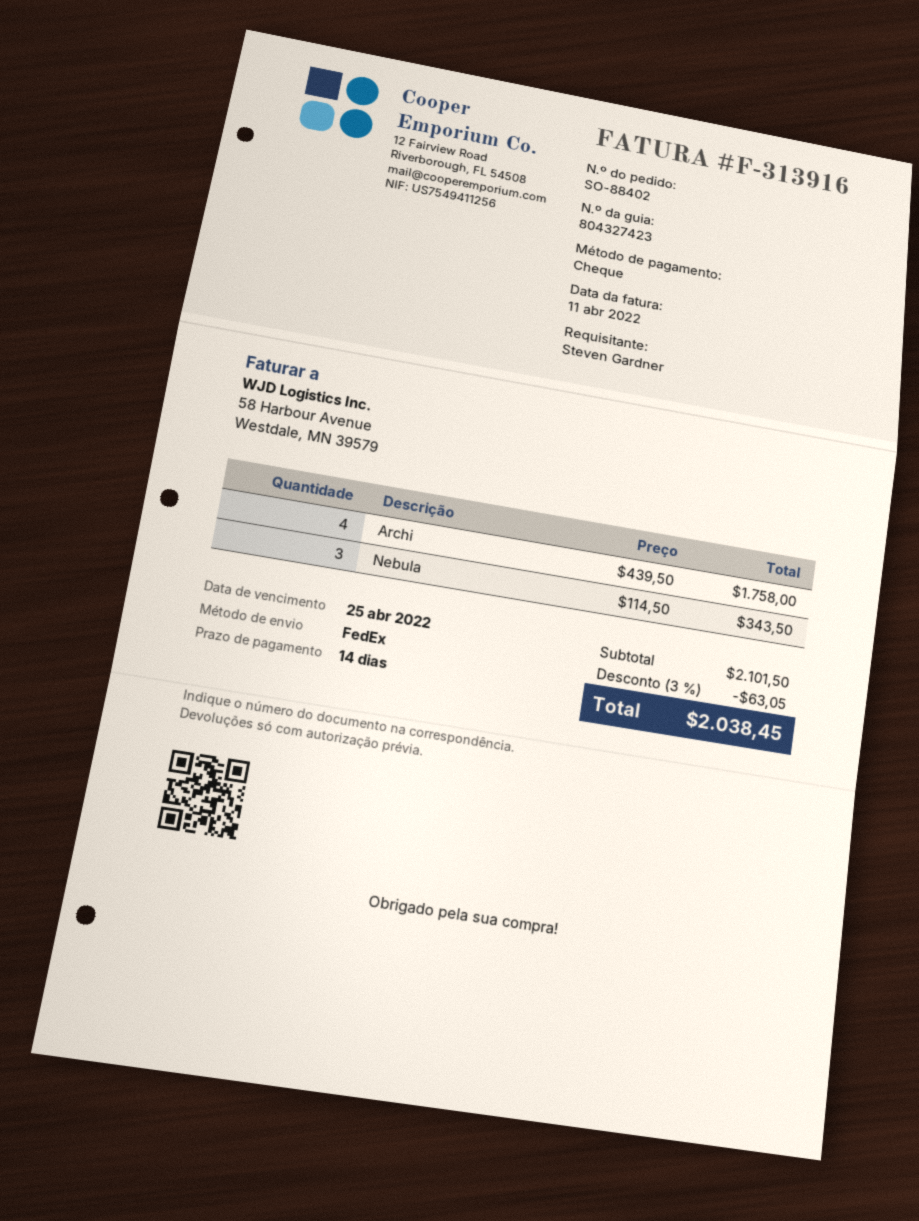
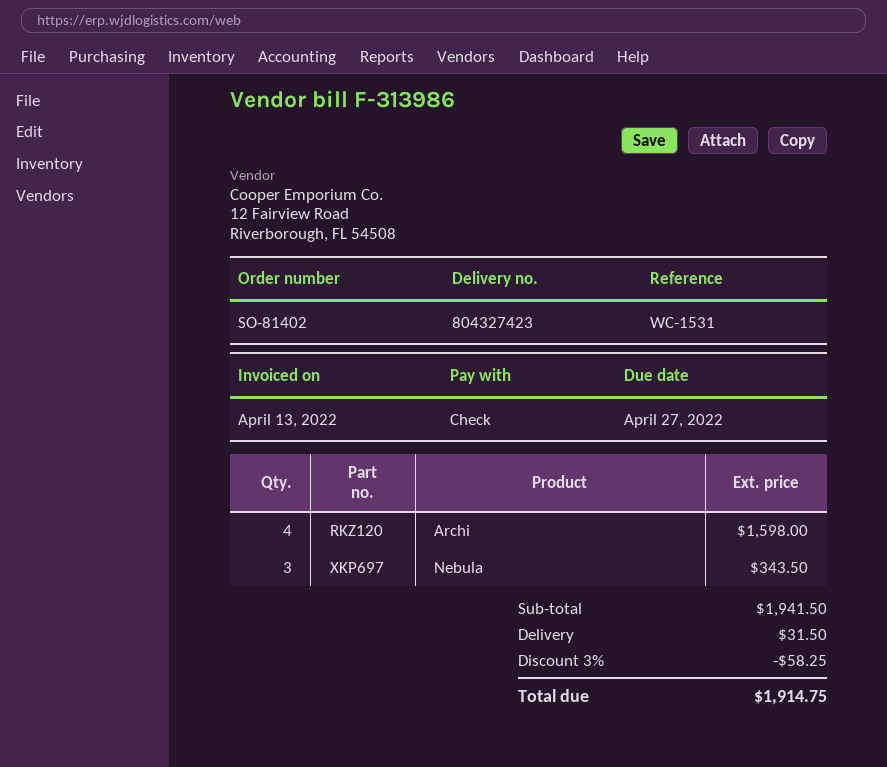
order number: SO-88402 -> SO-81402
invoice number: F-313916 -> F-313986
invoice date: 2022-04-11 -> 2022-04-13
due date: 2022-04-25 -> 2022-04-27
Archi: 4 for 1758.00 -> 4 for 1598.00
subtotal: 2101.50 -> 1941.50
discount: 3% = 63.05 -> 3% = 58.25
shipping: none -> 31.50
total: 2038.45 -> 1914.75

